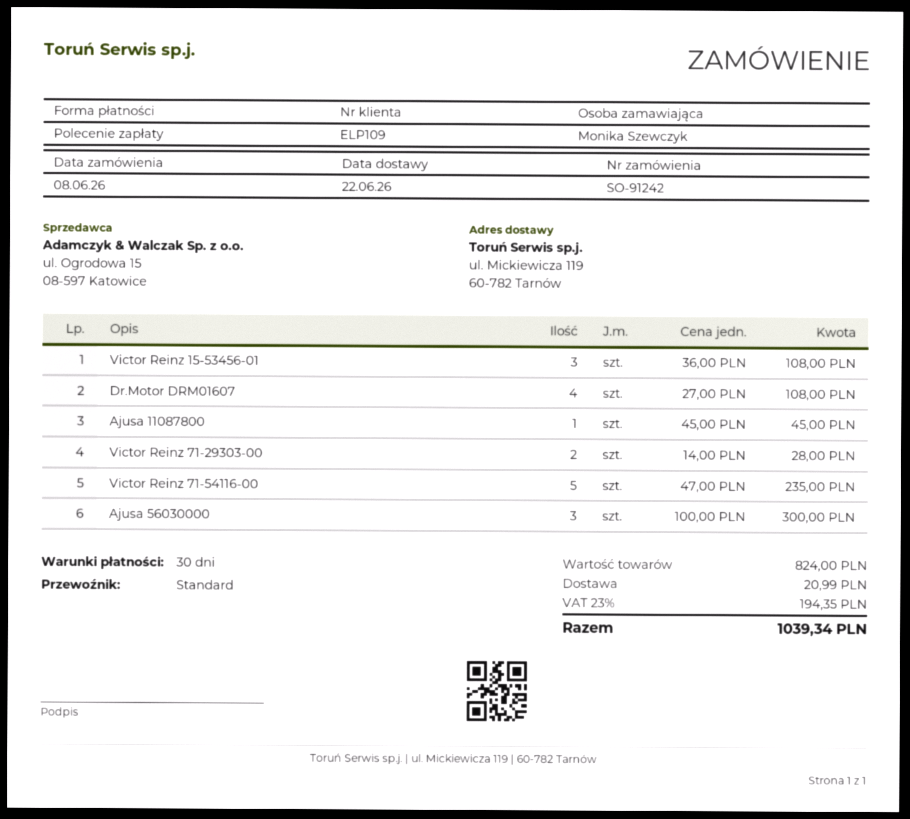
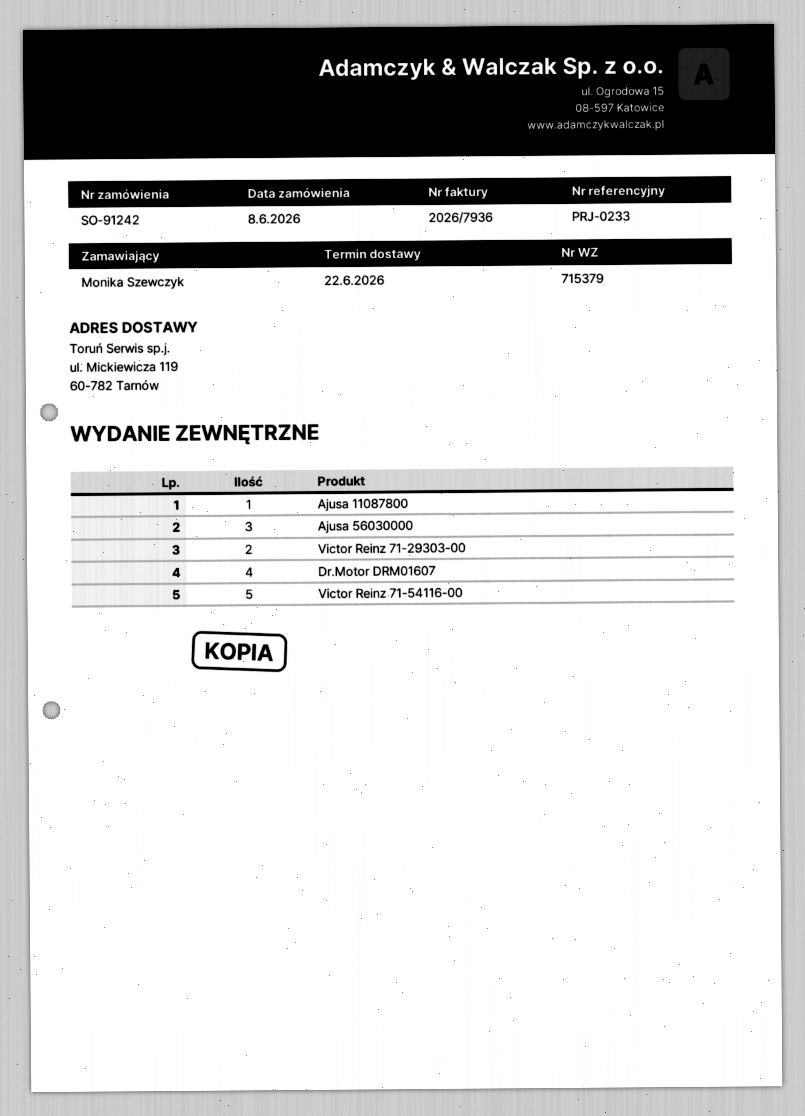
Victor Reinz 15-53456-01: 3 -> none

